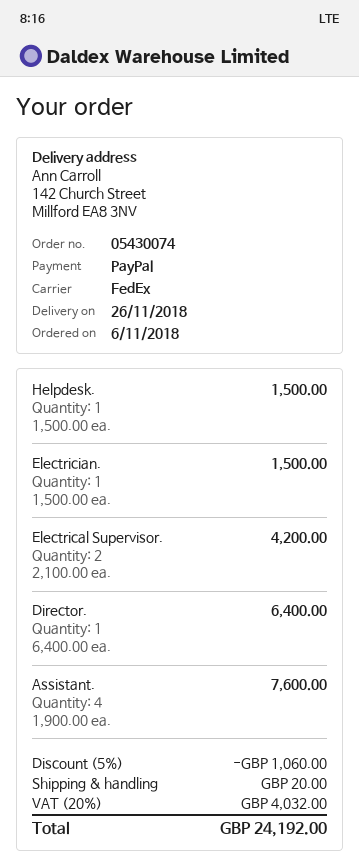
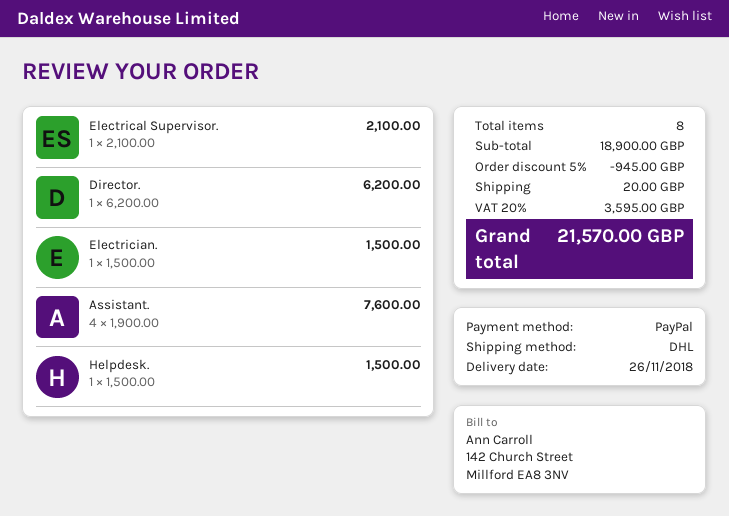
shipping method: FedEx -> DHL
Electrical Supervisor.: 2 x 2100.00 = 4200.00 -> 1 x 2100.00 = 2100.00
Director.: 1 x 6400.00 = 6400.00 -> 1 x 6200.00 = 6200.00
discount: 5% = 1060.00 -> 5% = 945.00
tax: 20% = 4032.00 -> 20% = 3595.00
total: 24192.00 -> 21570.00

